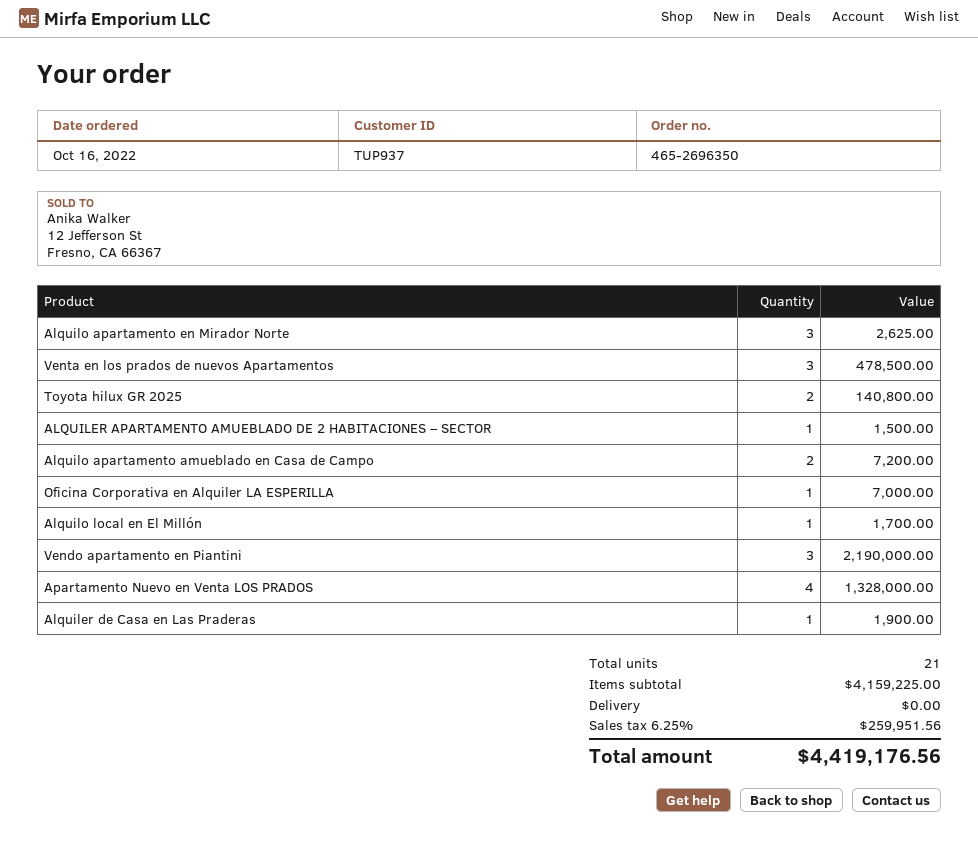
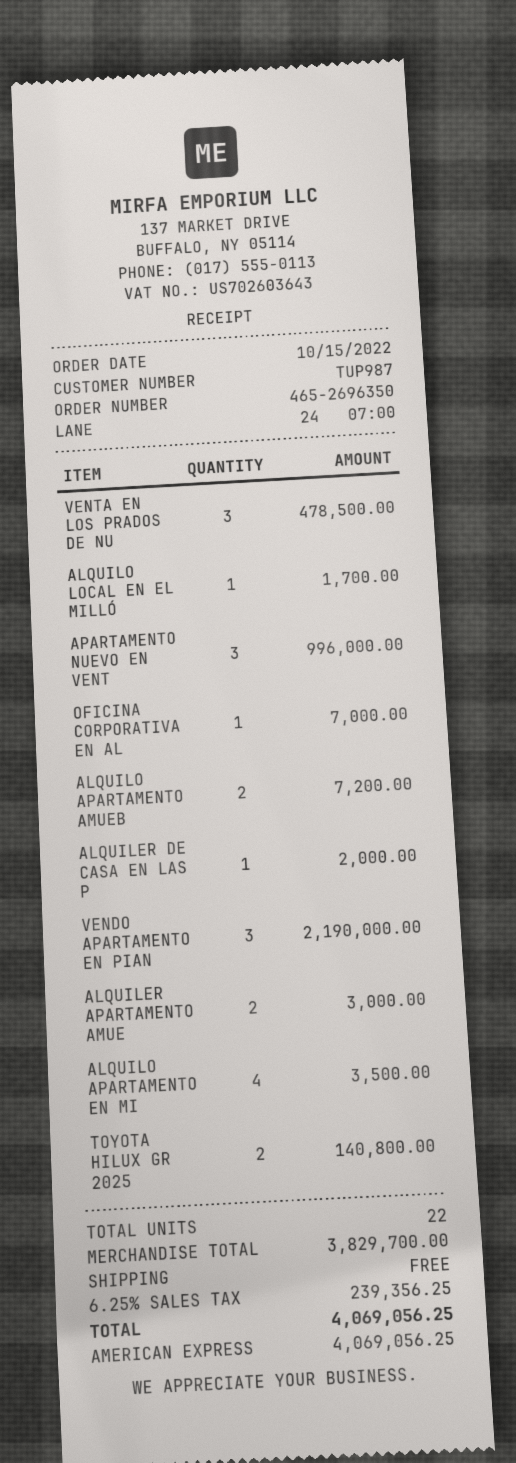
order date: 2022-10-16 -> 2022-10-15
customer number: TUP937 -> TUP987
Alquilo apartamento en Mirador Norte: 3 for 2625.00 -> 4 for 3500.00
ALQUILER APARTAMENTO AMUEBLADO DE 2 HABITACIONES – SECTOR: 1 for 1500.00 -> 2 for 3000.00
Apartamento Nuevo en Venta LOS PRADOS: 4 for 1328000.00 -> 3 for 996000.00
Alquiler de Casa en Las Praderas: 1 for 1900.00 -> 1 for 2000.00
total quantity: 21 -> 22
subtotal: 4159225.00 -> 3829700.00
tax: 6.25% = 259951.56 -> 6.25% = 239356.25
total: 4419176.56 -> 4069056.25

